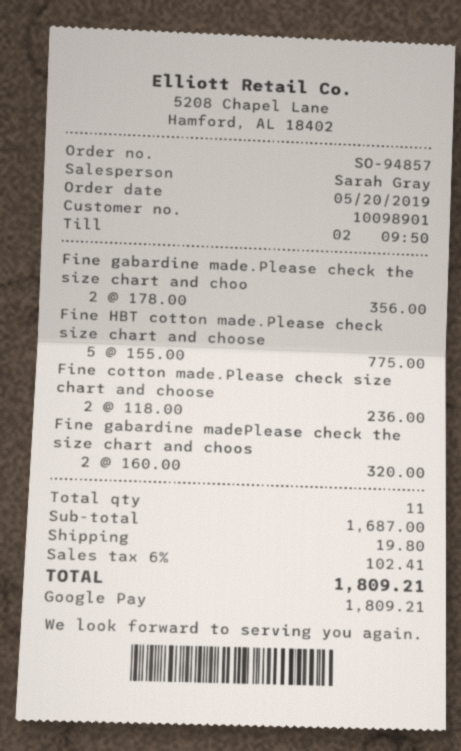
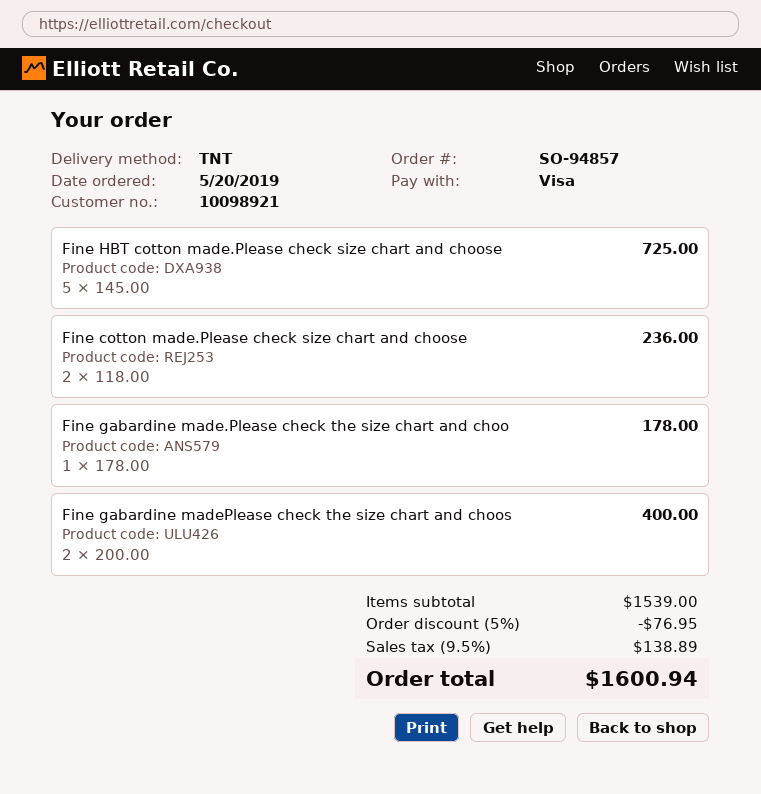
customer number: 10098901 -> 10098921
payment method: Google Pay -> Visa
Fine gabardine made.Please check the size chart and choo: 2 x 178.00 = 356.00 -> 1 x 178.00 = 178.00
Fine HBT cotton made.Please check size chart and choose: 5 x 155.00 = 775.00 -> 5 x 145.00 = 725.00
Fine gabardine madePlease check the size chart and choos: 2 x 160.00 = 320.00 -> 2 x 200.00 = 400.00
subtotal: 1687.00 -> 1539.00
discount: none -> 5% = 76.95
shipping: 19.80 -> none
tax: 6% = 102.41 -> 9.5% = 138.89
total: 1809.21 -> 1600.94

